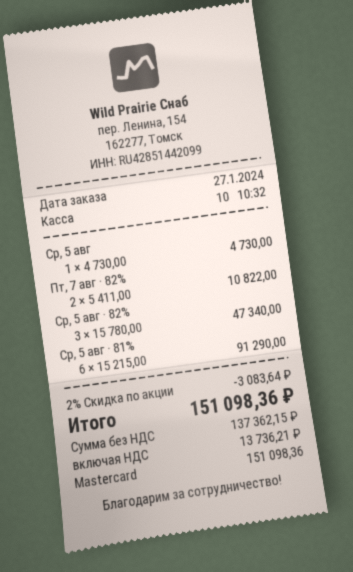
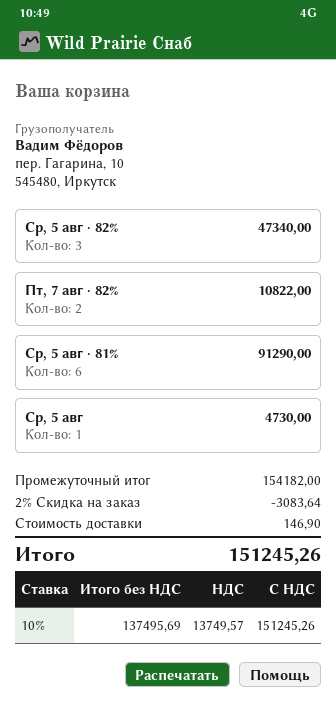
shipping: none -> 146.90
net: 137362.15 -> 137495.69
tax: 13736.21 -> 13749.57
total: 151098.36 -> 151245.26

